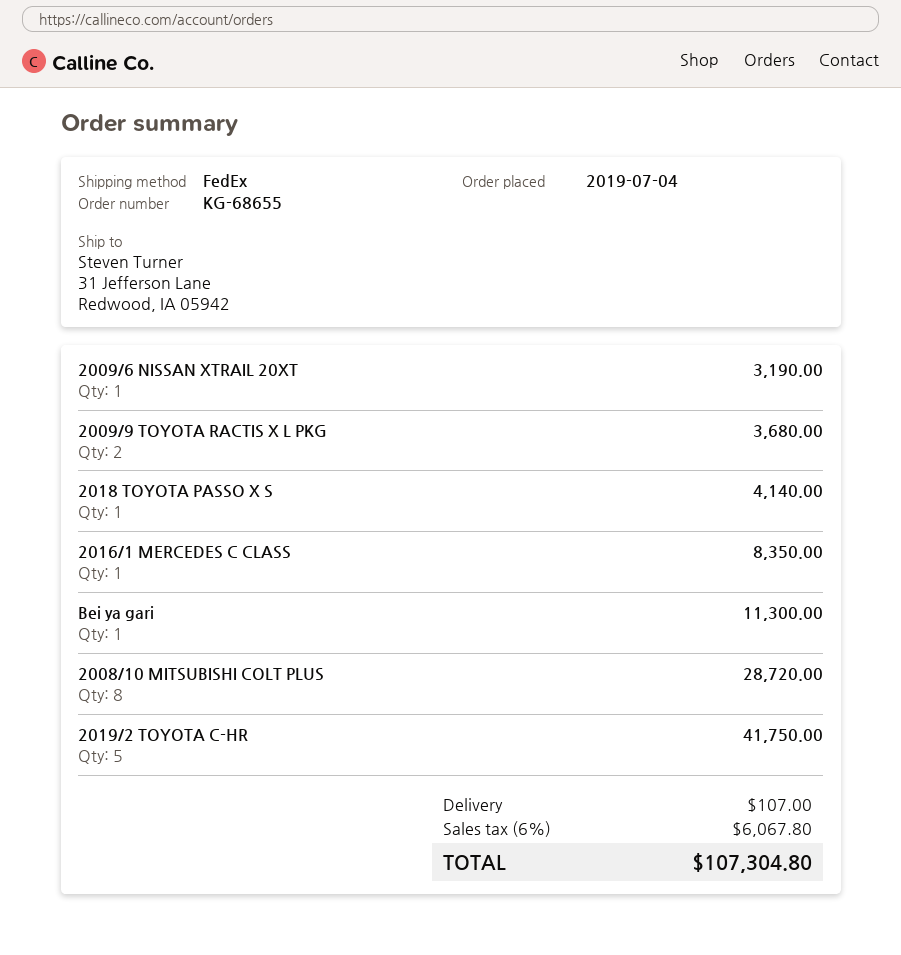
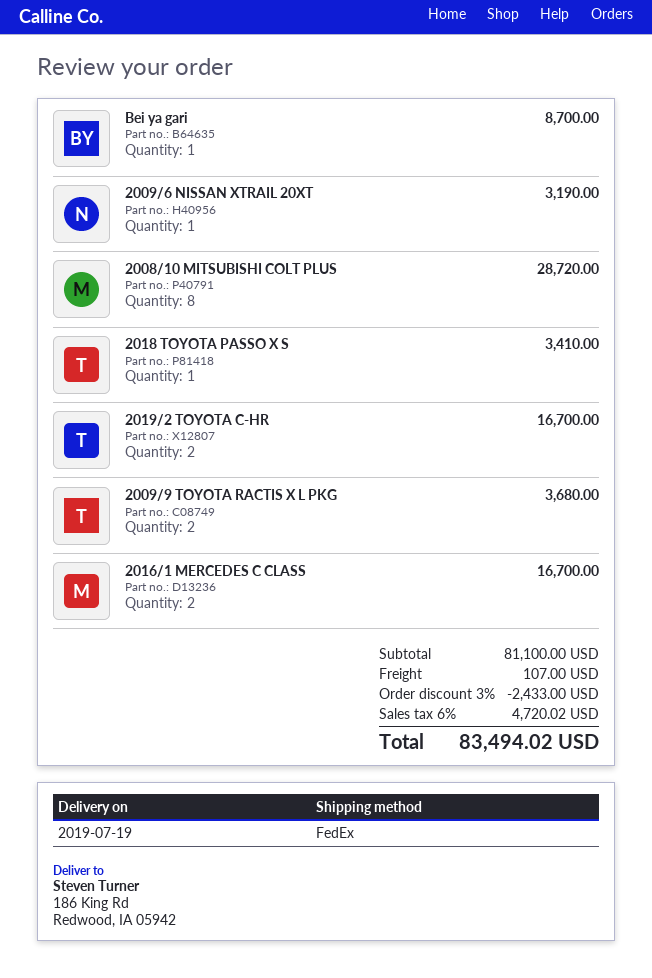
ship to: 31 Jefferson Lane, Redwood, IA 05942 -> 186 King Rd, Redwood, IA 05942
2018 TOYOTA PASSO X S: 1 for 4140.00 -> 1 for 3410.00
2016/1 MERCEDES C CLASS: 1 for 8350.00 -> 2 for 16700.00
Bei ya gari: 1 for 11300.00 -> 1 for 8700.00
2019/2 TOYOTA C-HR: 5 for 41750.00 -> 2 for 16700.00
discount: none -> 3% = 2433.00
tax: 6% = 6067.80 -> 6% = 4720.02
total: 107304.80 -> 83494.02

